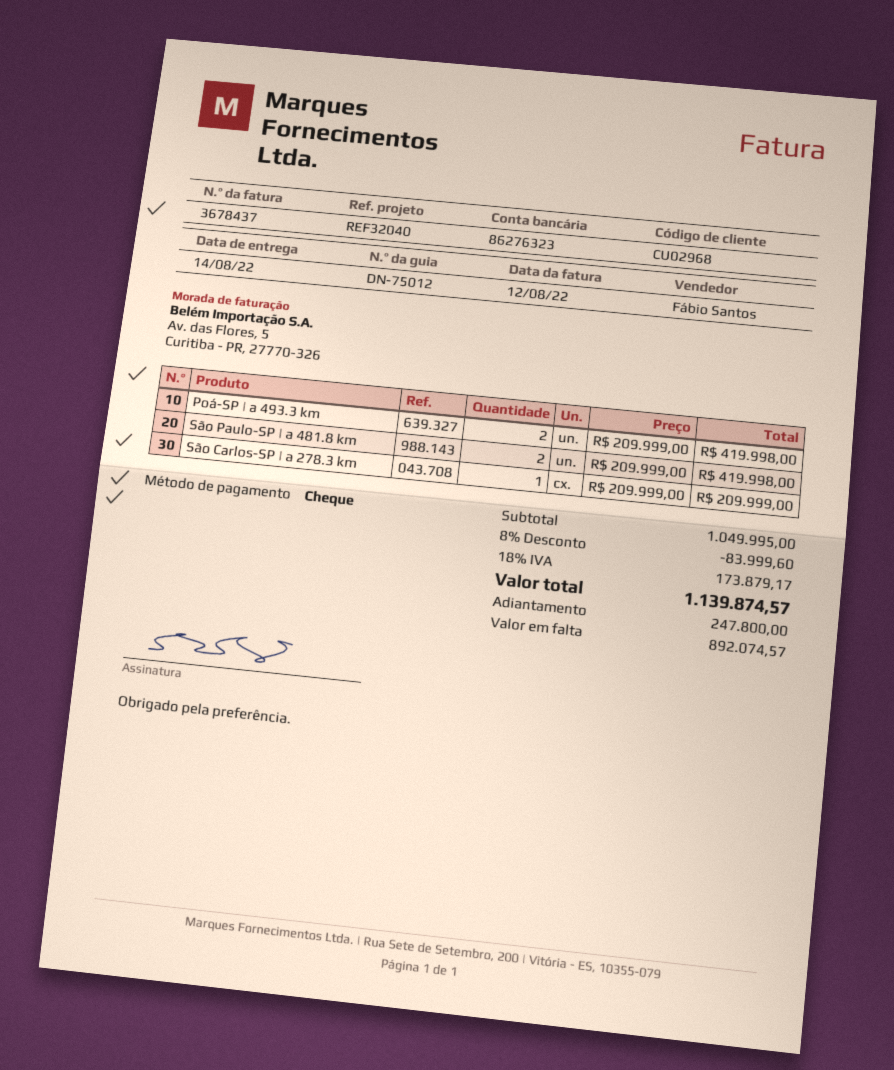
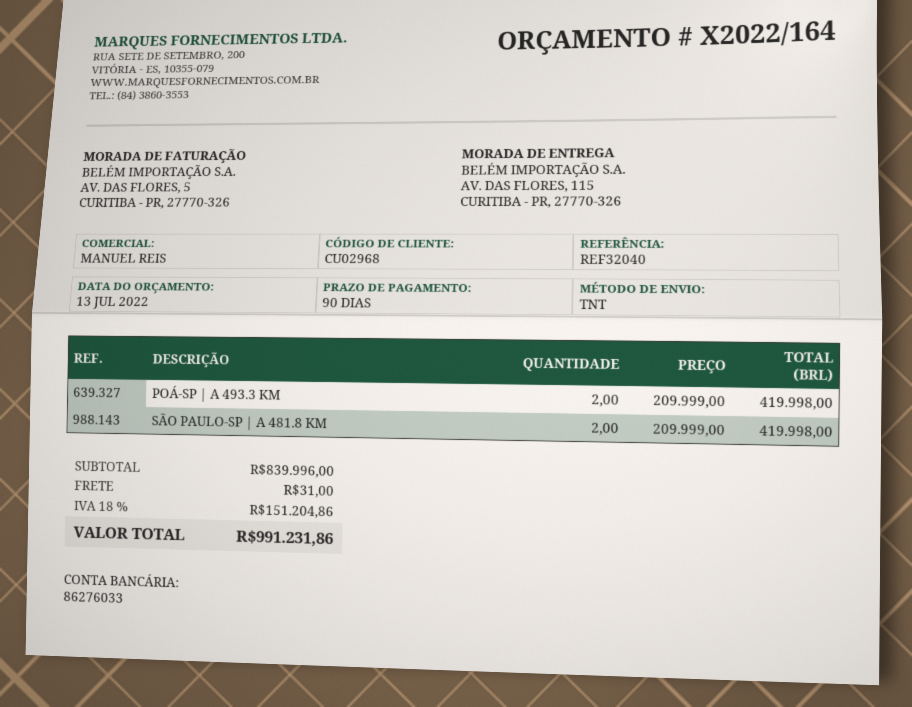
sales rep: Fábio Santos -> MANUEL REIS
bank account: 86276323 -> 86276033
São Carlos-SP | a 278.3 km: 1 x 209999.00 = 209999.00 -> none
subtotal: 1049995.00 -> 839996.00
discount: 8% = 83999.60 -> none
shipping: none -> 31.00
tax: 18% = 173879.17 -> 18% = 151204.86
total: 1139874.57 -> 991231.86

